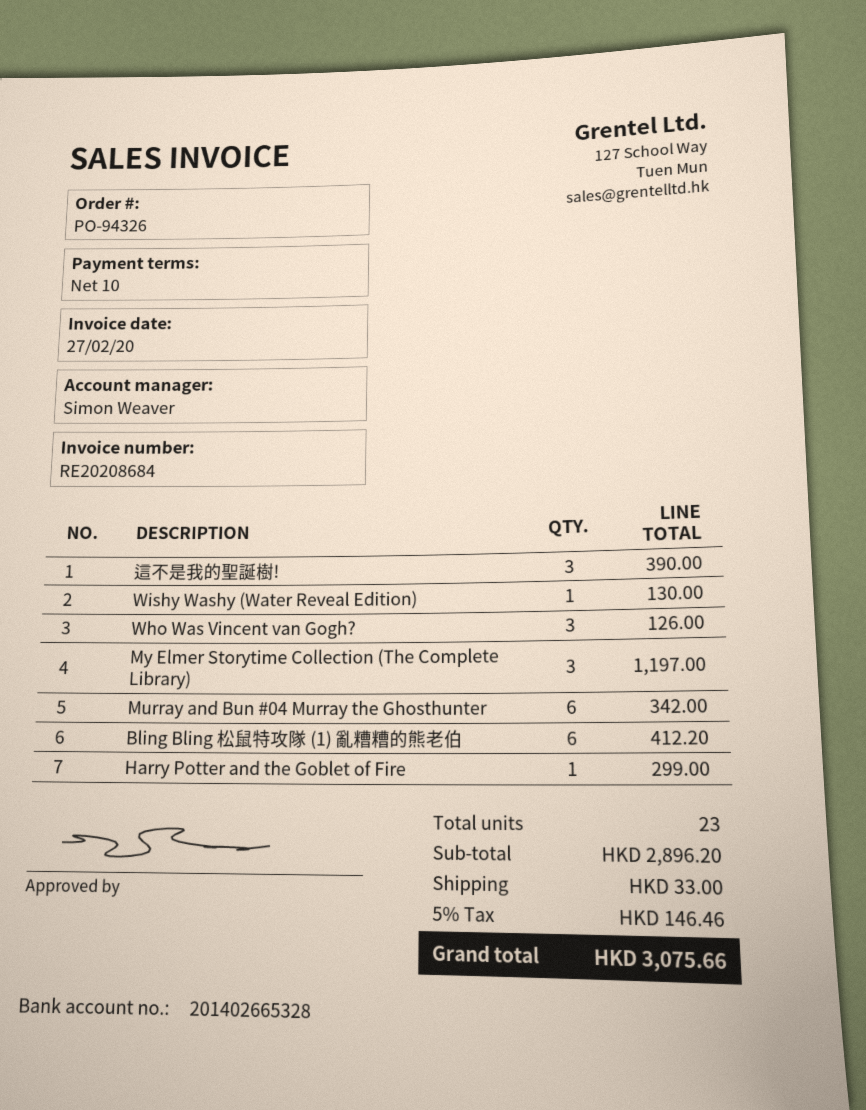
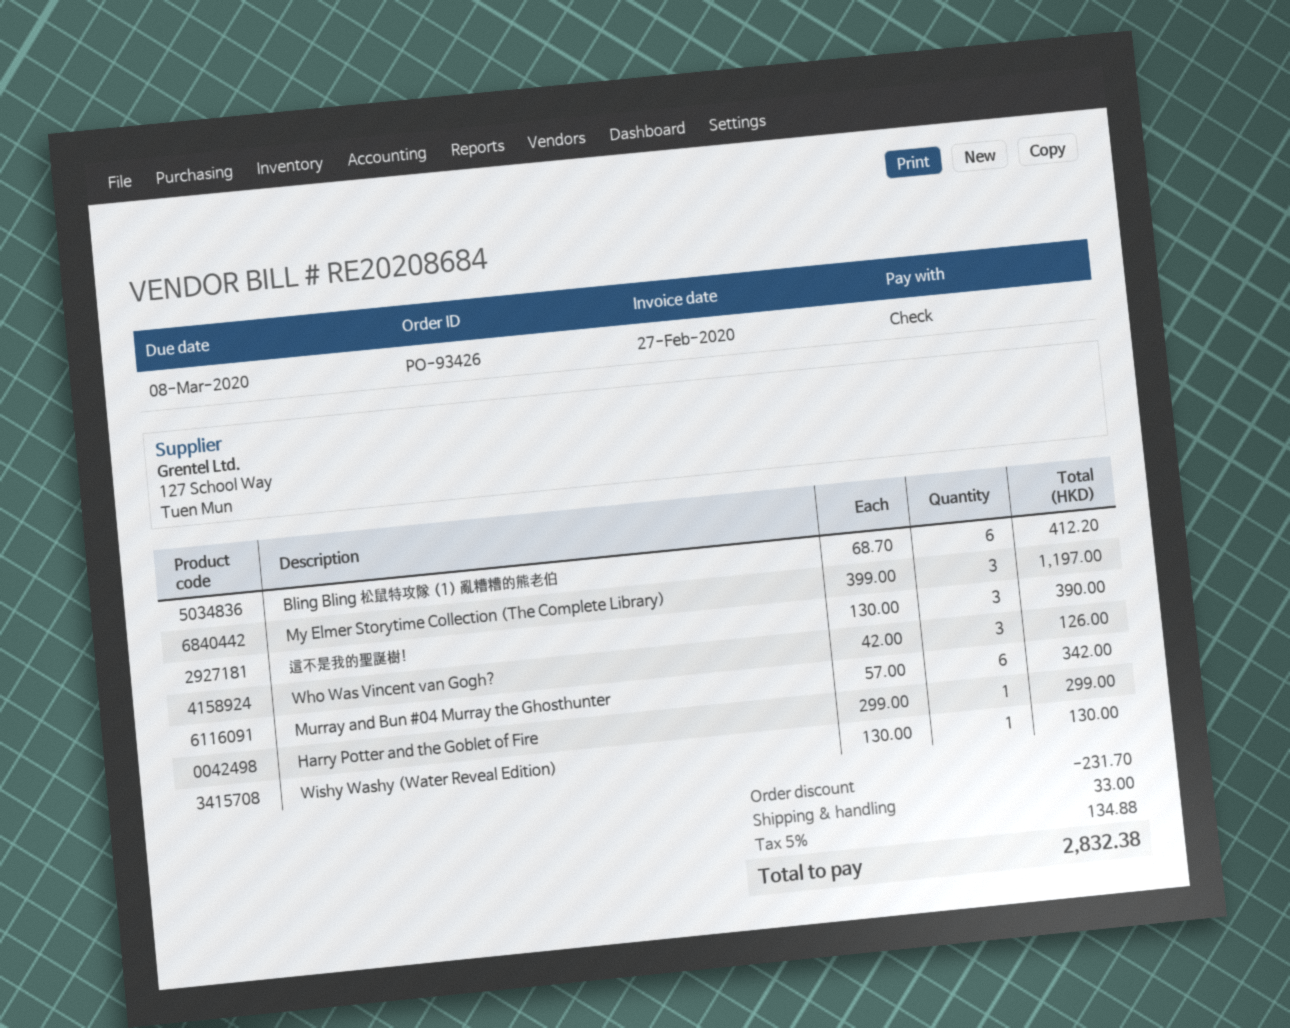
order number: PO-94326 -> PO-93426
discount: none -> 231.70
tax: 5% = 146.46 -> 5% = 134.88
total: 3075.66 -> 2832.38

